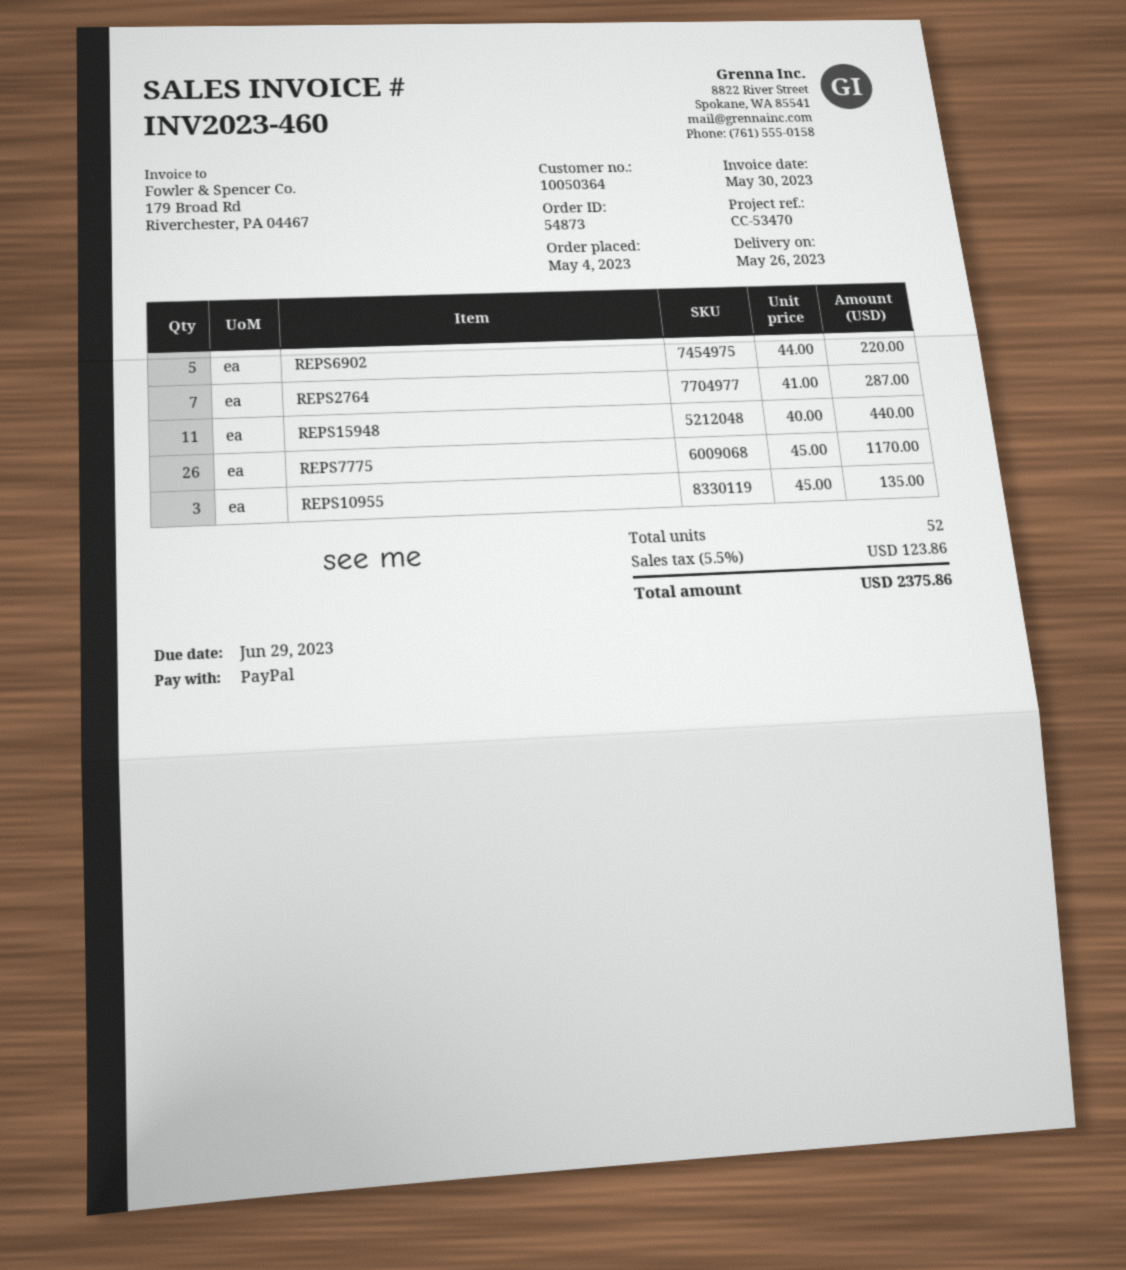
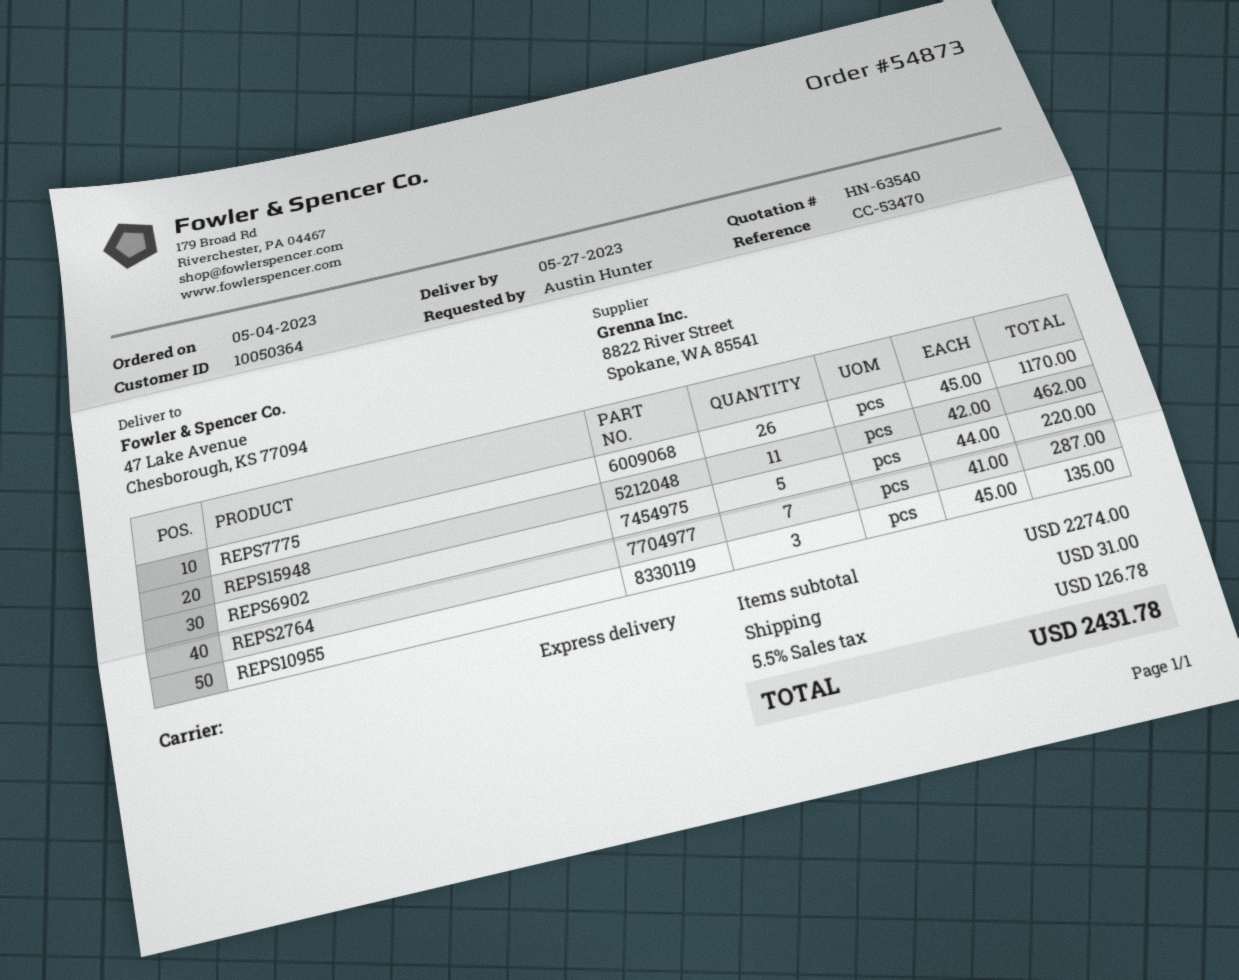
delivery date: 2023-05-26 -> 2023-05-27
REPS15948: 11 x 40.00 = 440.00 -> 11 x 42.00 = 462.00
shipping: none -> 31.00
tax: 5.5% = 123.86 -> 5.5% = 126.78
total: 2375.86 -> 2431.78

